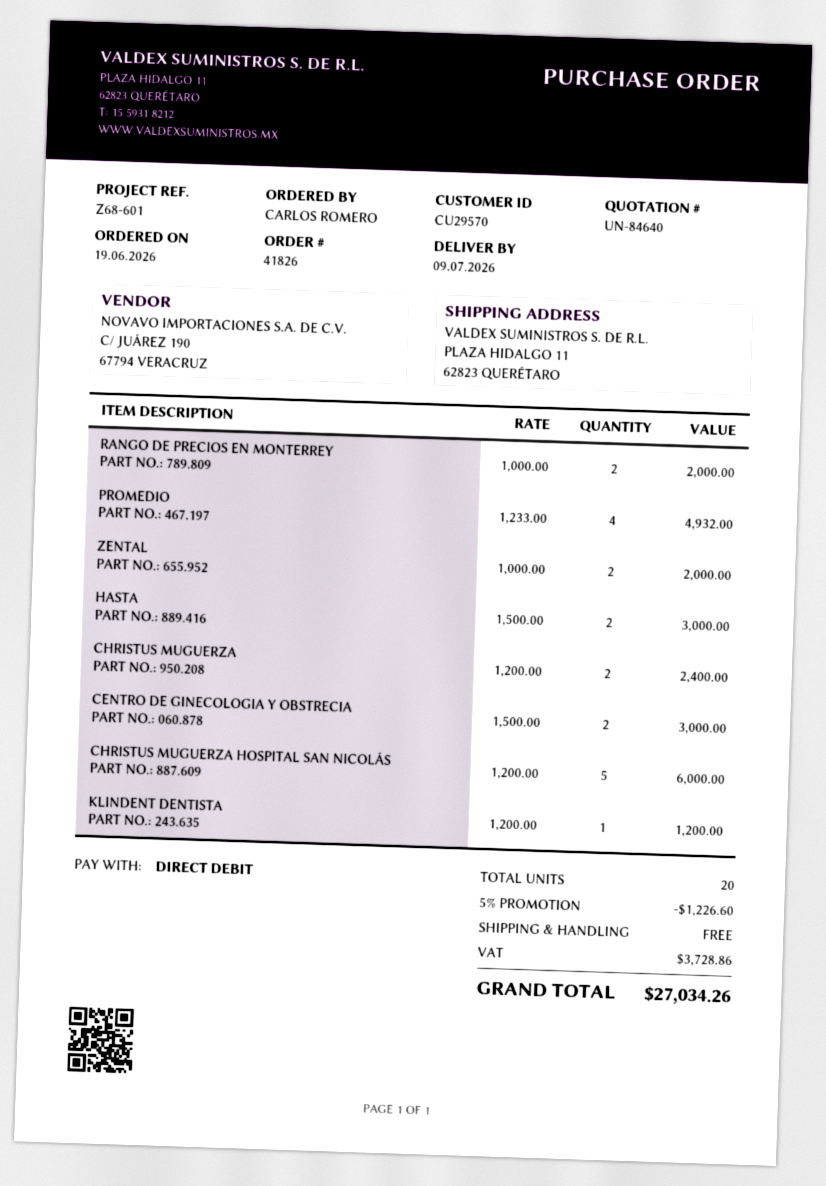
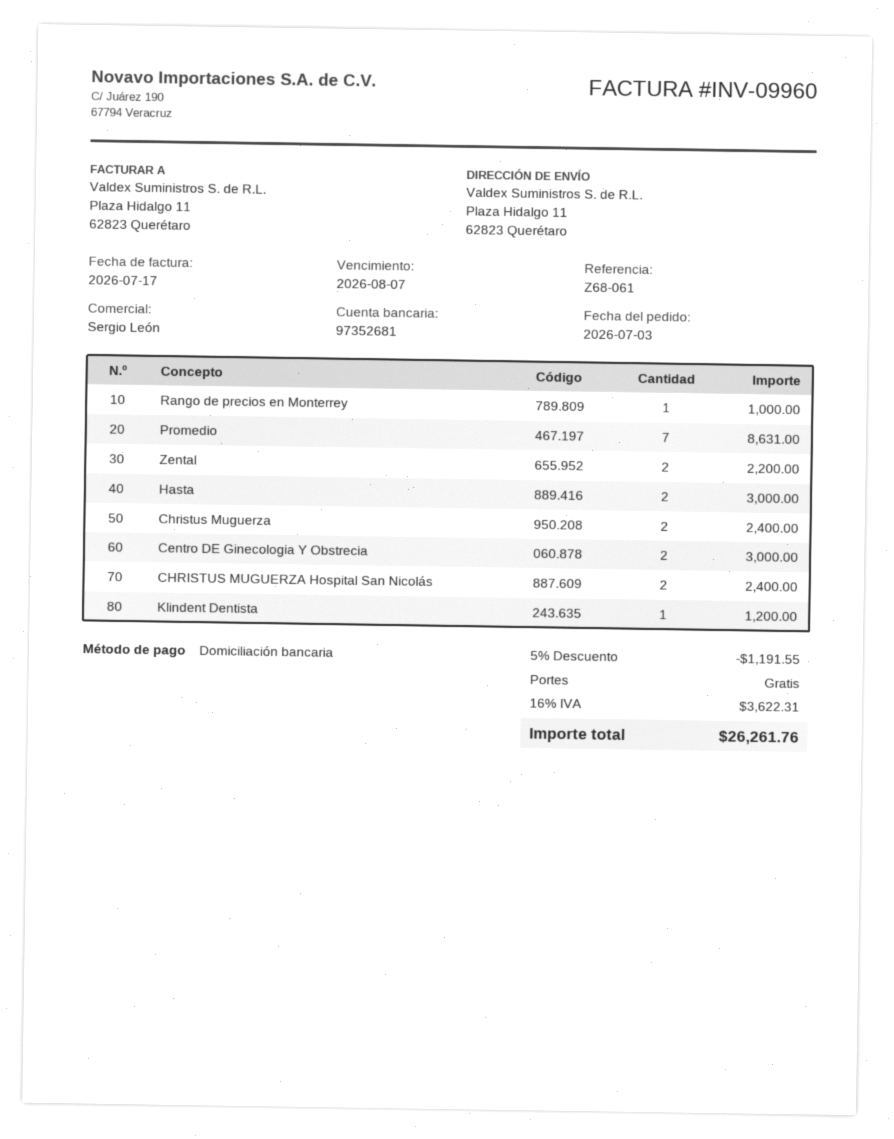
order date: 2026-06-19 -> 2026-07-03
reference: Z68-601 -> Z68-061
RANGO DE PRECIOS EN MONTERREY: 2 for 2000.00 -> 1 for 1000.00
PROMEDIO: 4 for 4932.00 -> 7 for 8631.00
ZENTAL: 2 for 2000.00 -> 2 for 2200.00
CHRISTUS MUGUERZA HOSPITAL SAN NICOLÁS: 5 for 6000.00 -> 2 for 2400.00
discount: 5% = 1226.60 -> 5% = 1191.55
tax: 3728.86 -> 3622.31
total: 27034.26 -> 26261.76

